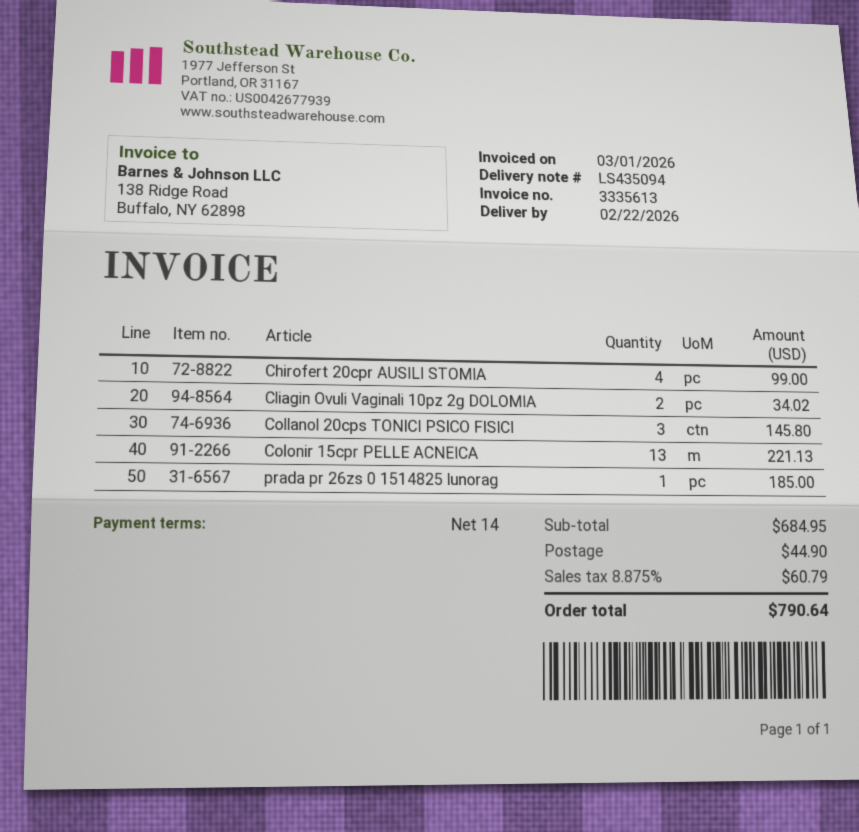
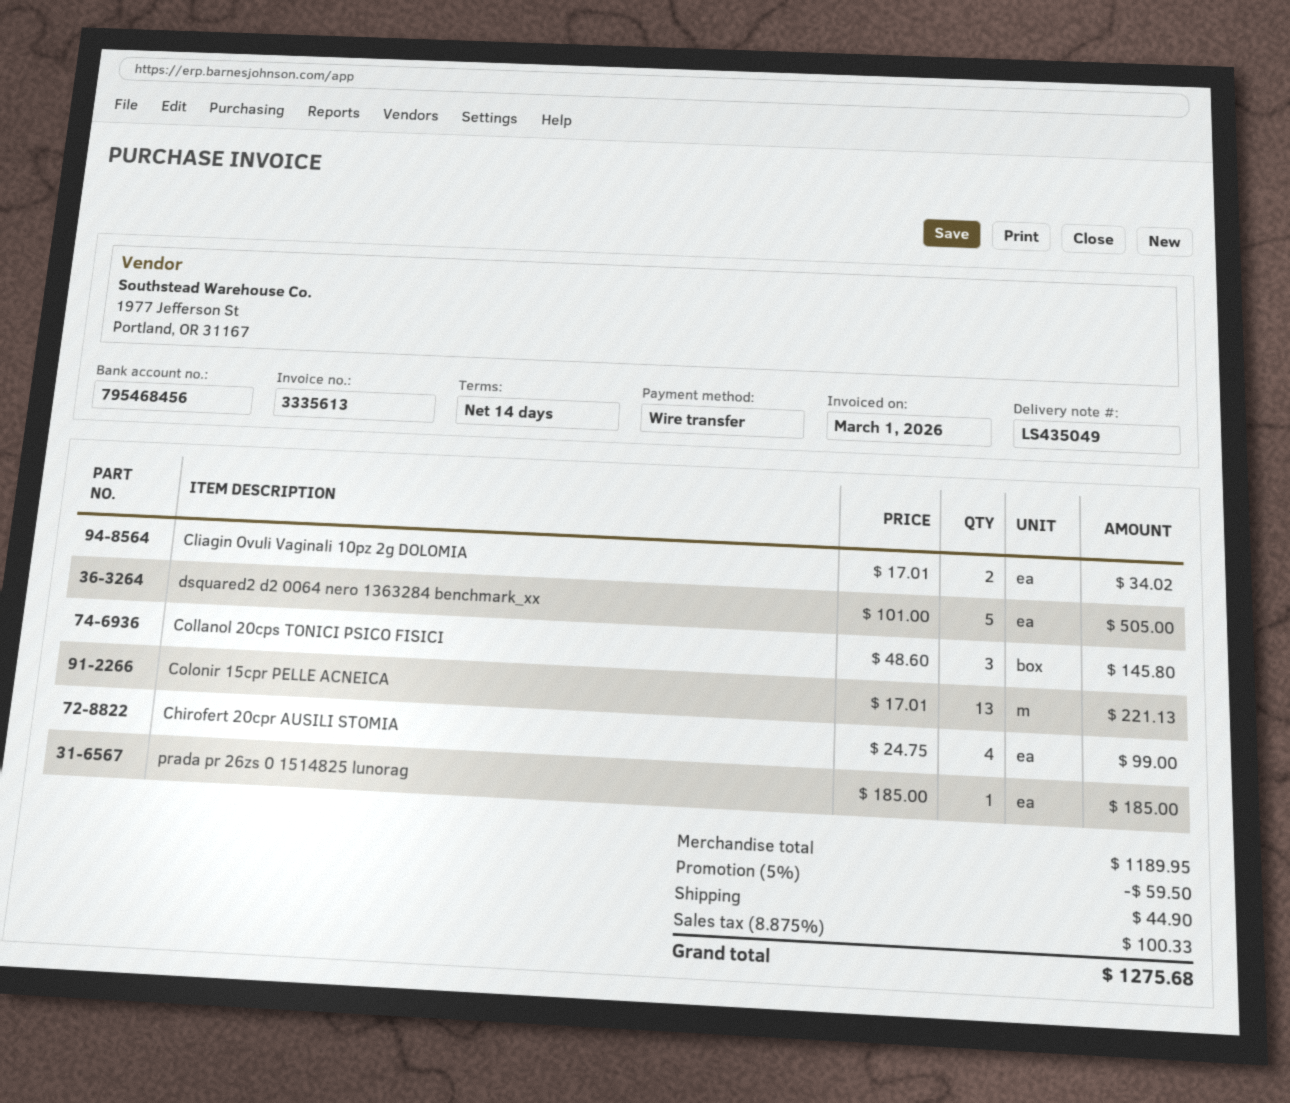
delivery note number: LS435094 -> LS435049
dsquared2 d2 0064 nero 1363284 benchmark_xx: none -> 5 for 505.00
subtotal: 684.95 -> 1189.95
discount: none -> 5% = 59.50
tax: 8.875% = 60.79 -> 8.875% = 100.33
total: 790.64 -> 1275.68

